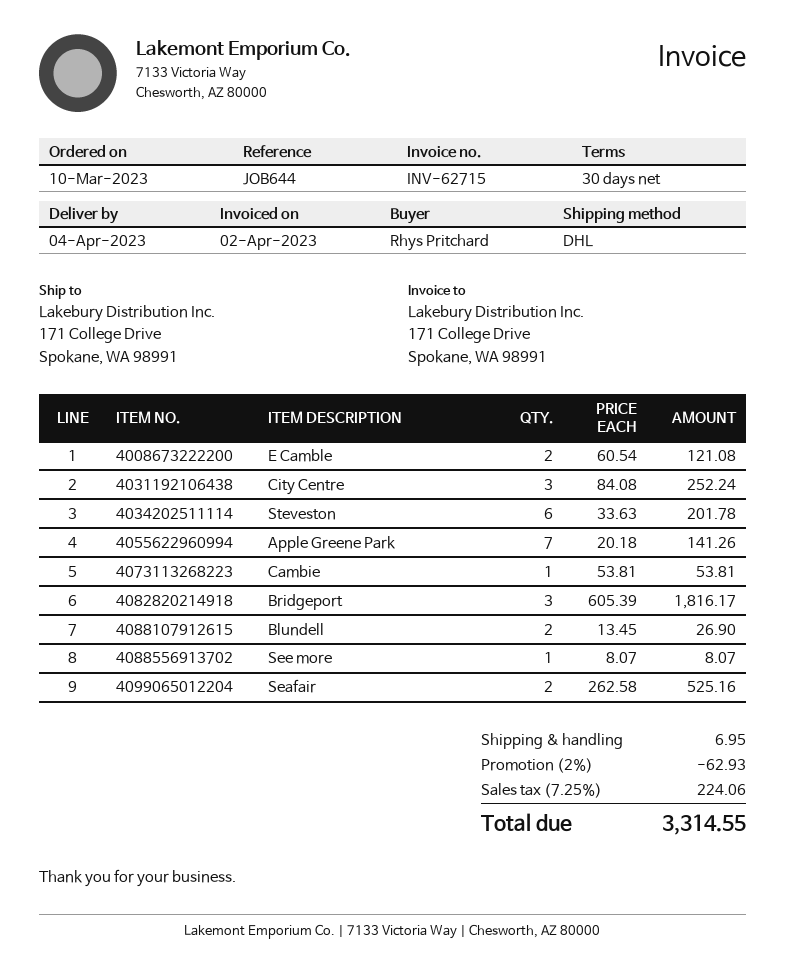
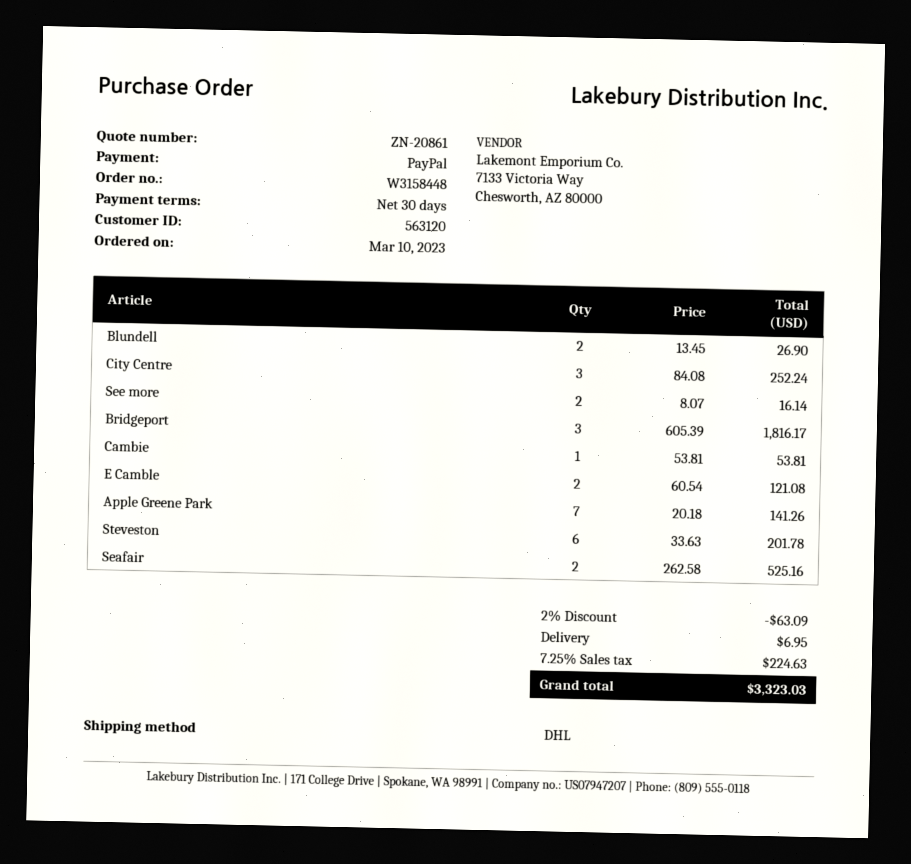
See more: 1 x 8.07 = 8.07 -> 2 x 8.07 = 16.14
discount: 2% = 62.93 -> 2% = 63.09
tax: 7.25% = 224.06 -> 7.25% = 224.63
total: 3314.55 -> 3323.03

